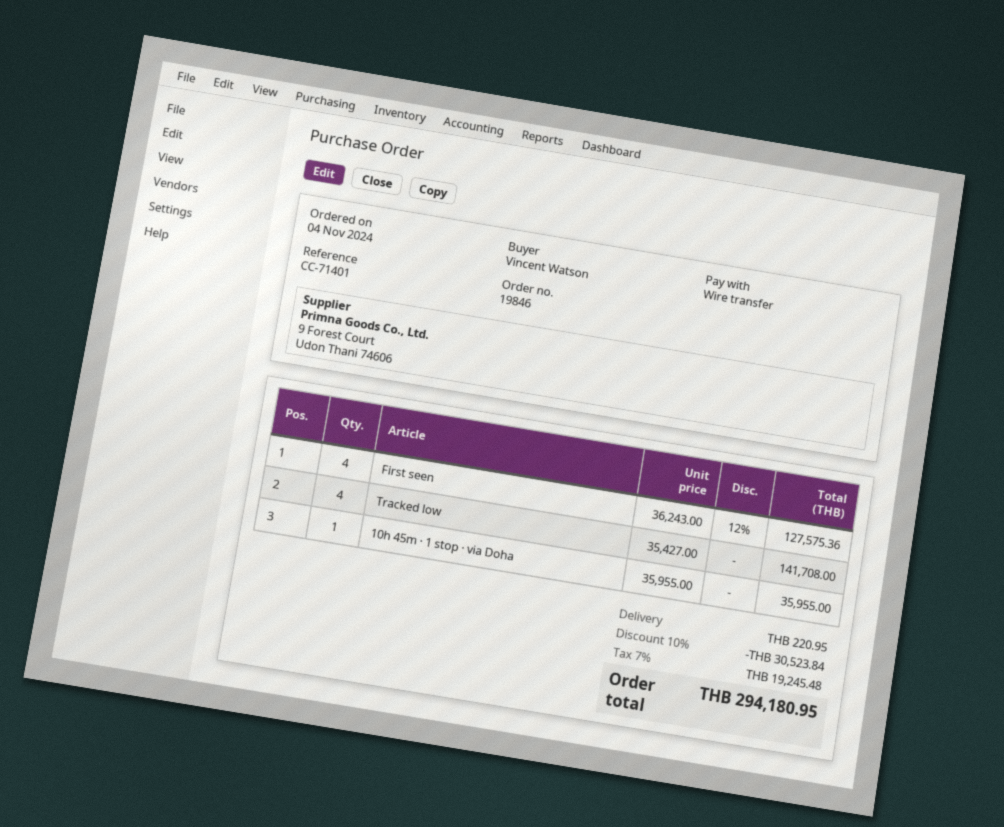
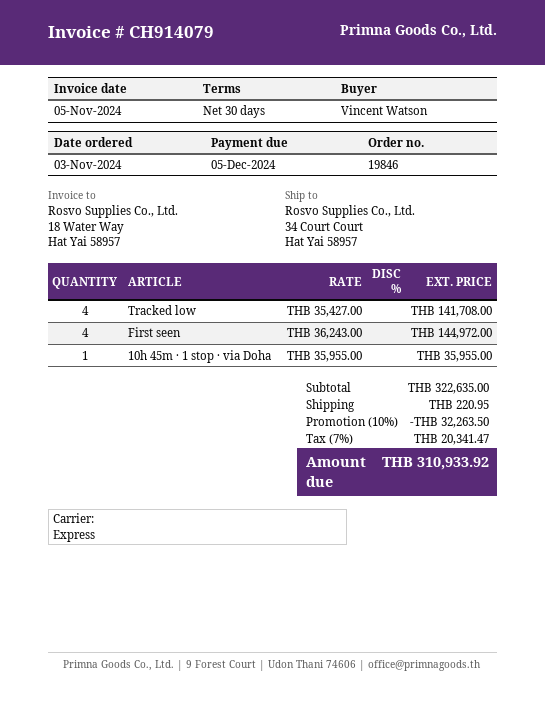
order date: 2024-11-04 -> 2024-11-03
First seen: 4 x 36243.00 - 12% = 127575.36 -> 4 x 36243.00 = 144972.00
discount: 10% = 30523.84 -> 10% = 32263.50
tax: 7% = 19245.48 -> 7% = 20341.47
total: 294180.95 -> 310933.92

